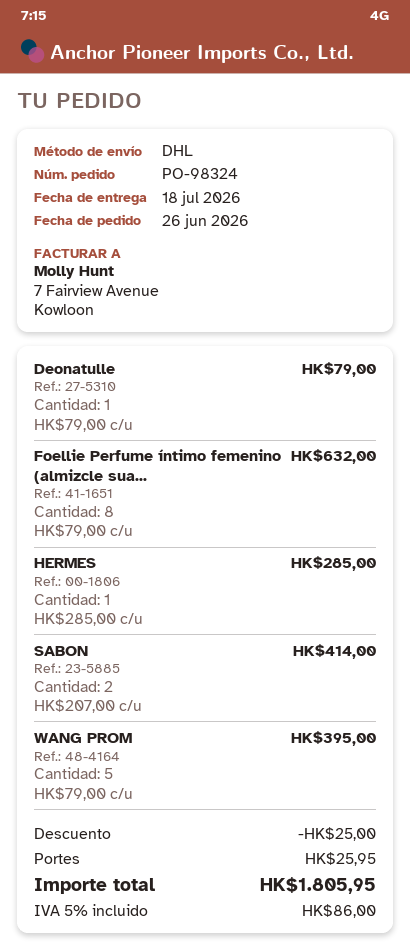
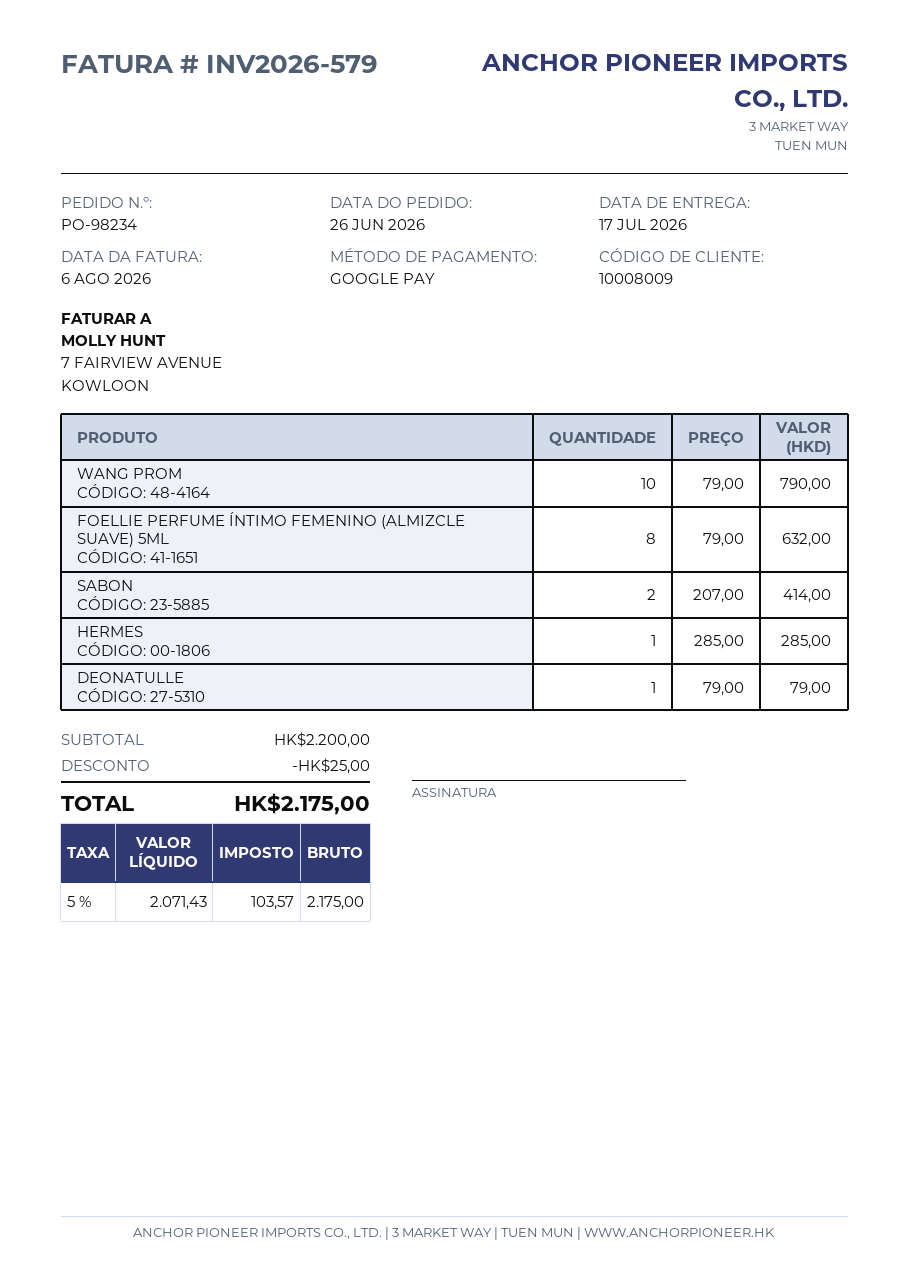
order number: PO-98324 -> PO-98234
delivery date: 2026-07-18 -> 2026-07-17
WANG PROM: 5 x 79.00 = 395.00 -> 10 x 79.00 = 790.00
shipping: 25.95 -> none
tax: 5% = 86.00 -> 5% = 103.57
total: 1805.95 -> 2175.00

